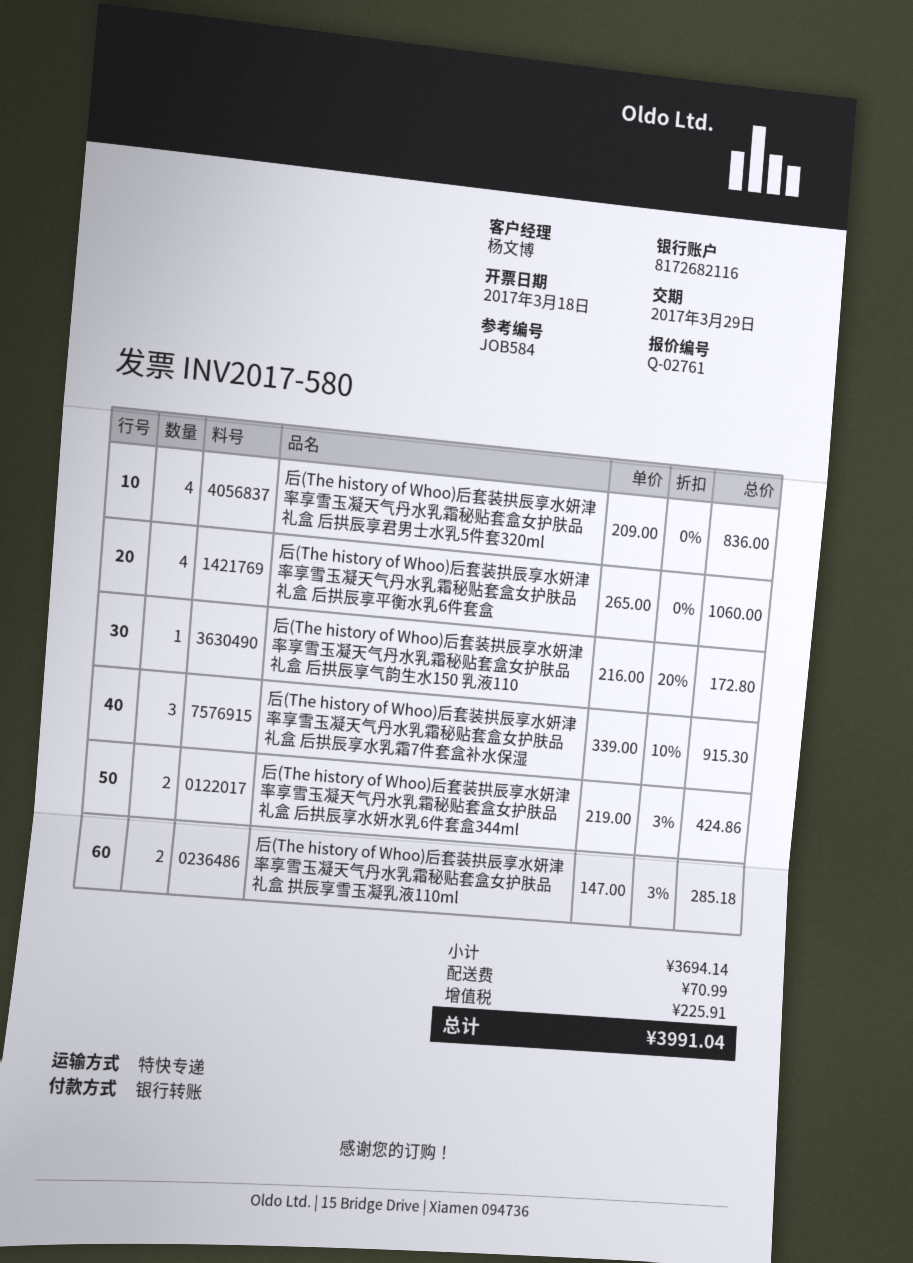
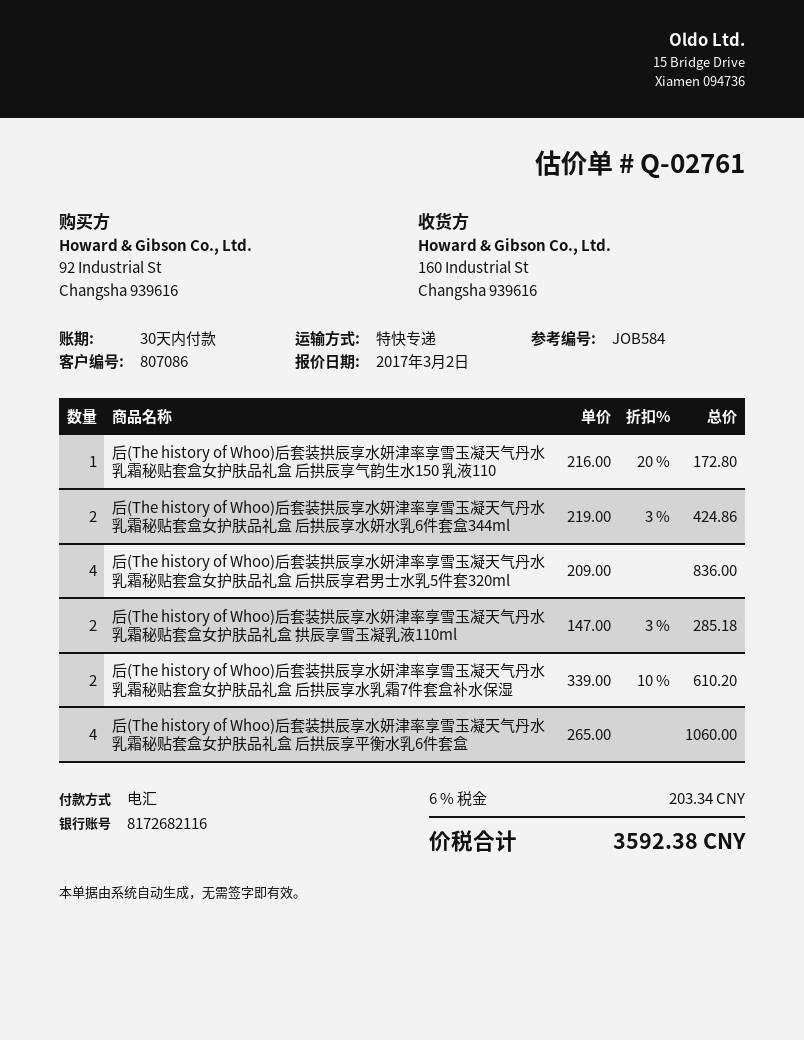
后(The history of Whoo)后套装拱辰享水妍津率享雪玉凝天气丹水乳霜秘贴套盒女护肤品礼盒 后拱辰享水乳霜7件套盒补水保湿: 3 x 339.00 - 10% = 915.30 -> 2 x 339.00 - 10% = 610.20
shipping: 70.99 -> none
tax: 225.91 -> 203.34
total: 3991.04 -> 3592.38

